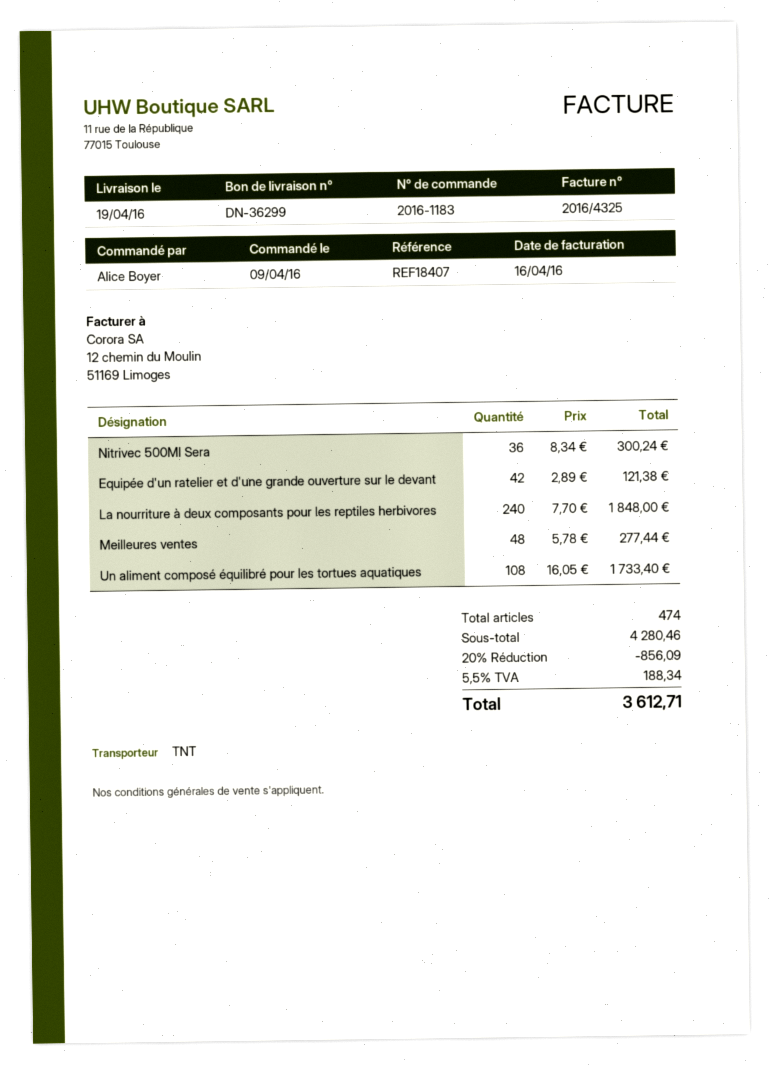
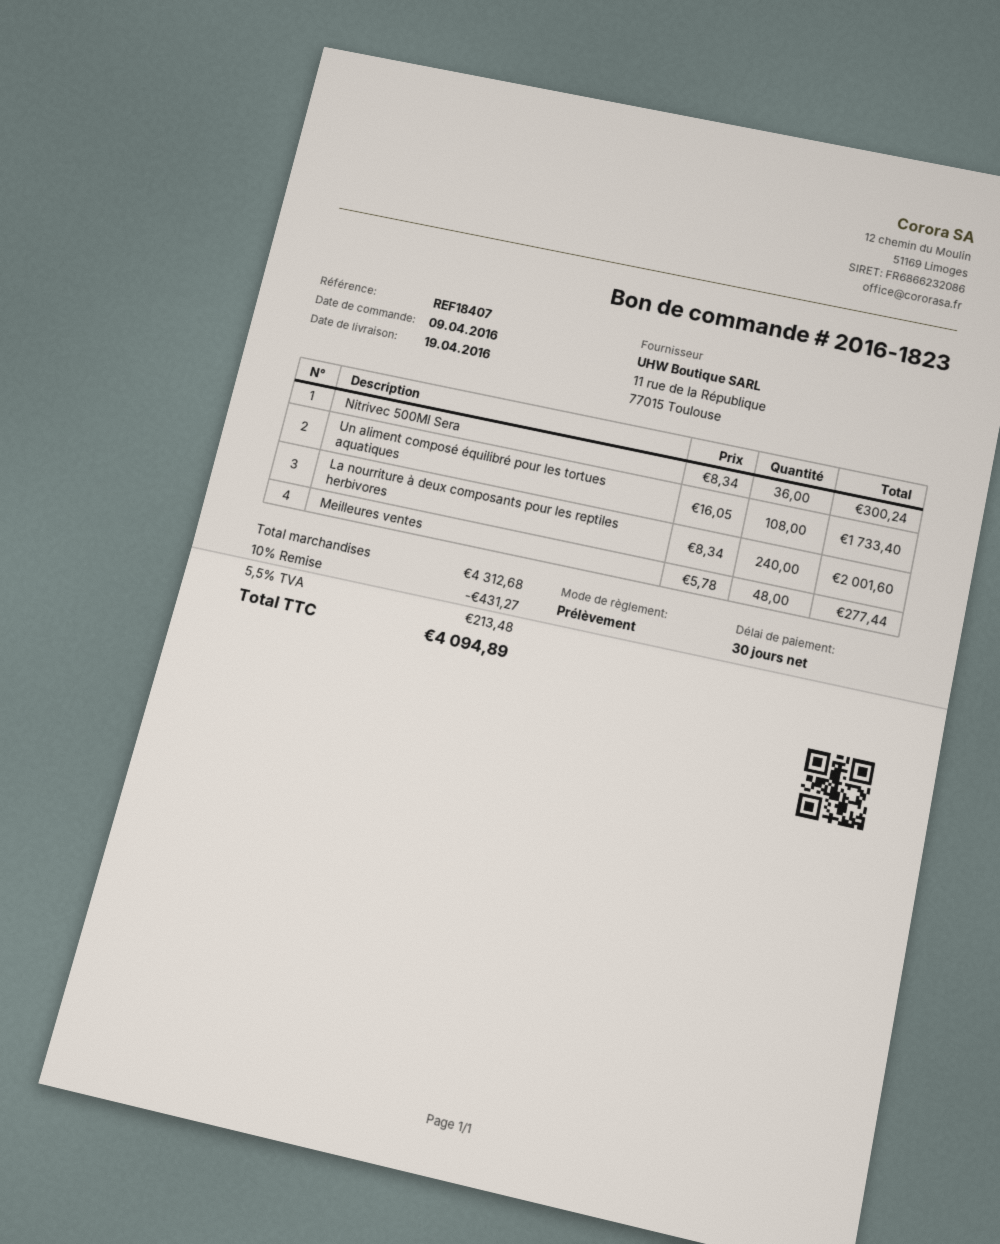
order number: 2016-1183 -> 2016-1823
Equipée d'un ratelier et d'une grande ouverture sur le devant: 42 x 2.89 = 121.38 -> none
La nourriture à deux composants pour les reptiles herbivores: 240 x 7.70 = 1848.00 -> 240 x 8.34 = 2001.60
subtotal: 4280.46 -> 4312.68
discount: 20% = 856.09 -> 10% = 431.27
tax: 5.5% = 188.34 -> 5.5% = 213.48
total: 3612.71 -> 4094.89

